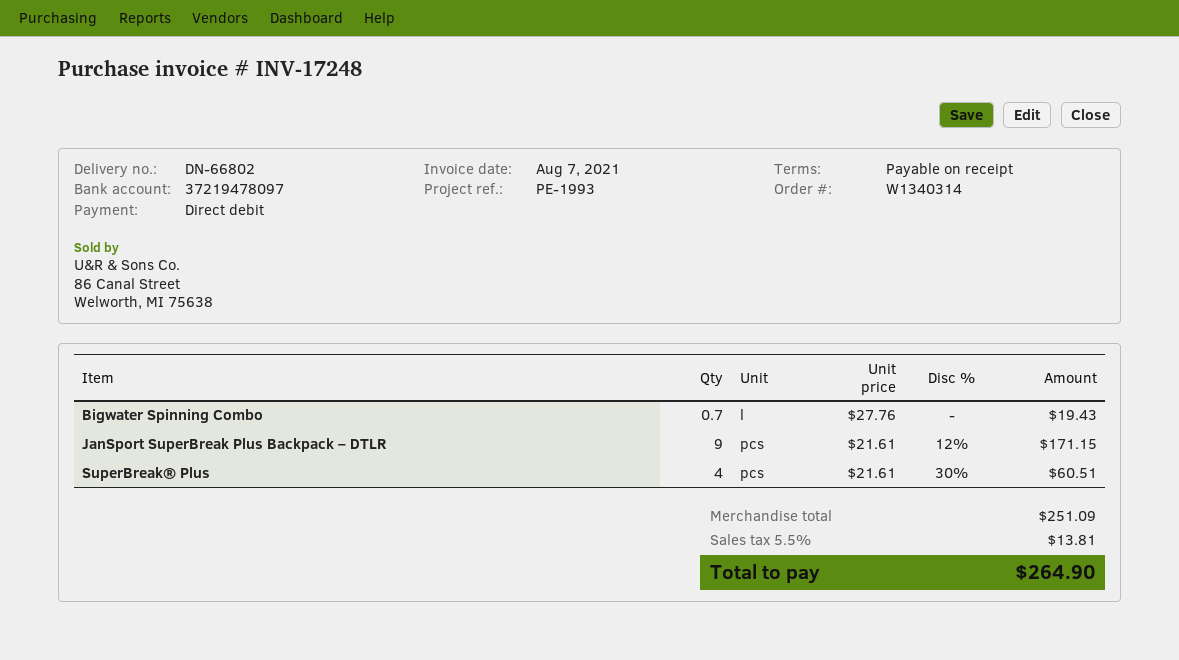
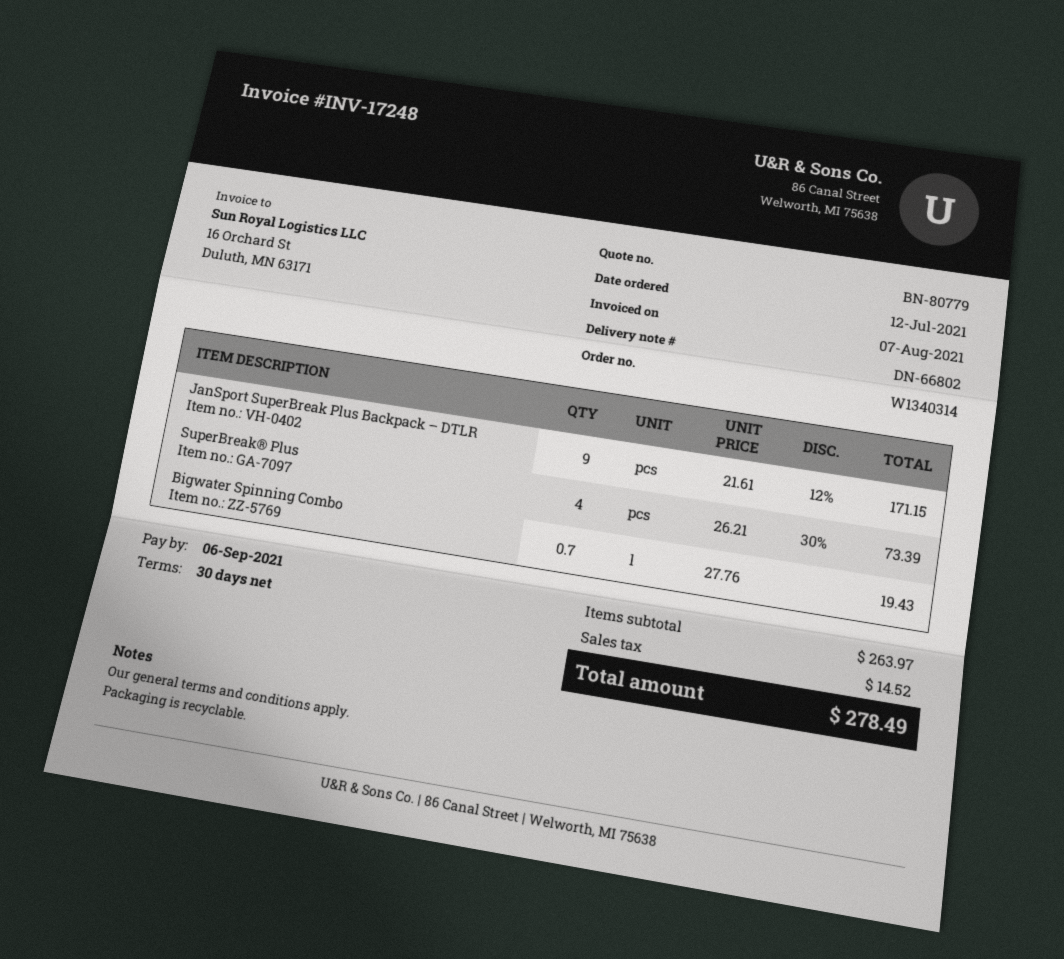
payment terms: on receipt -> 30 days
SuperBreak® Plus: 4 x 21.61 - 30% = 60.51 -> 4 x 26.21 - 30% = 73.39
subtotal: 251.09 -> 263.97
tax: 13.81 -> 14.52
total: 264.90 -> 278.49

